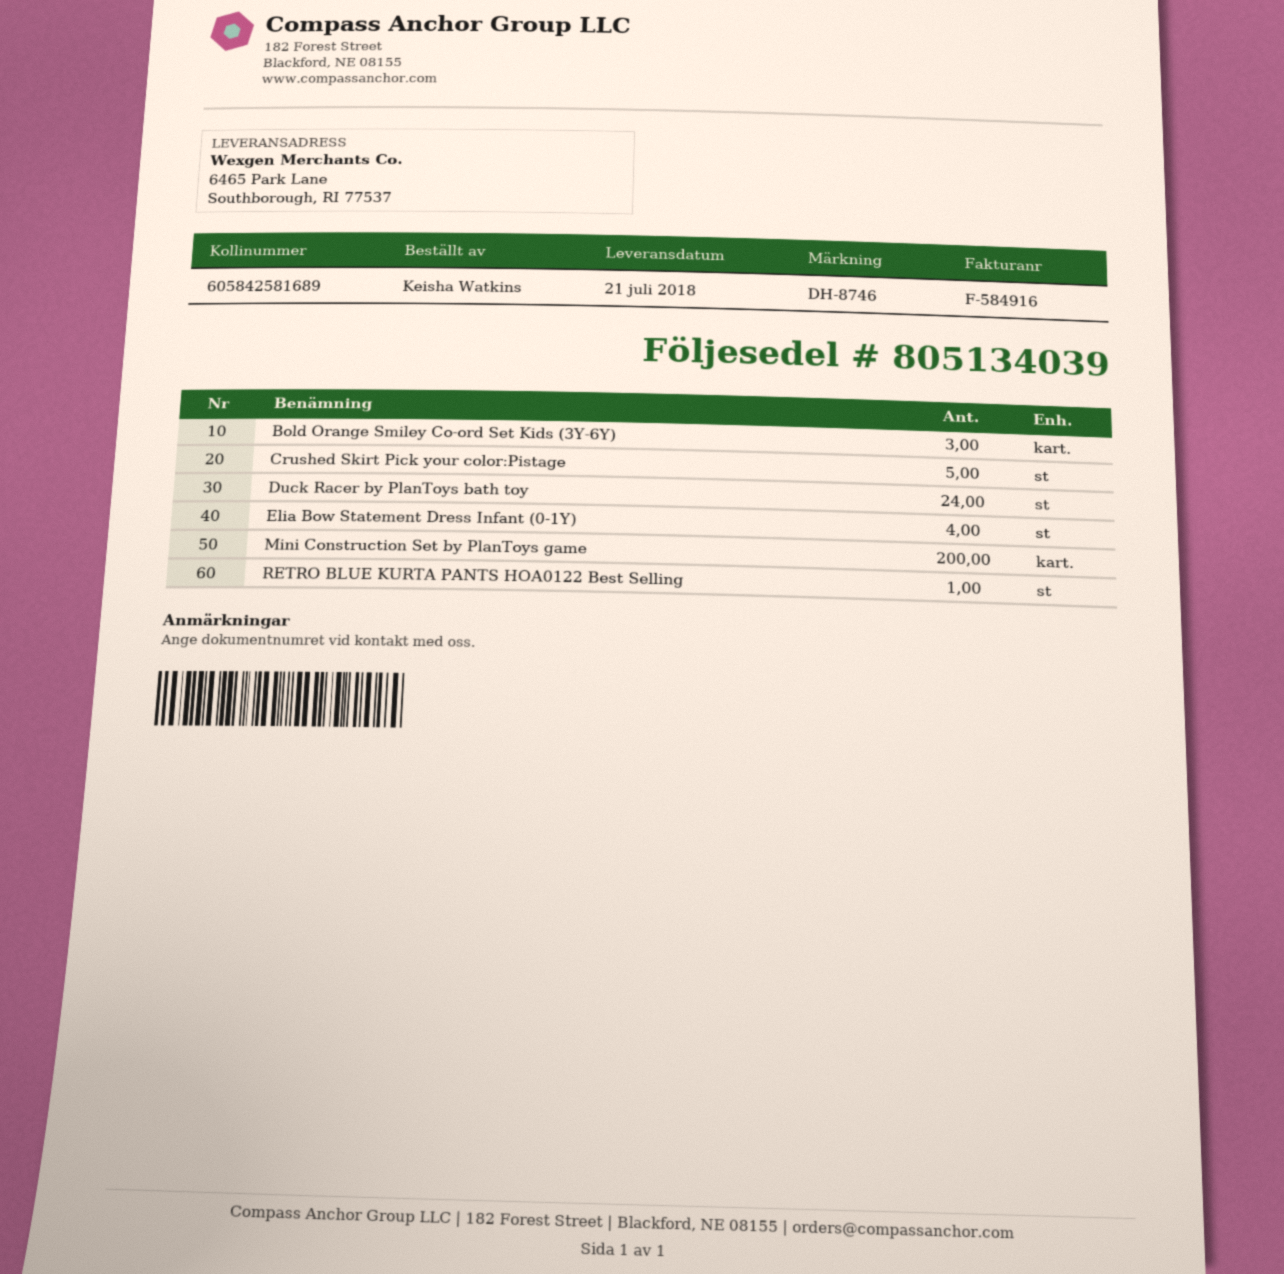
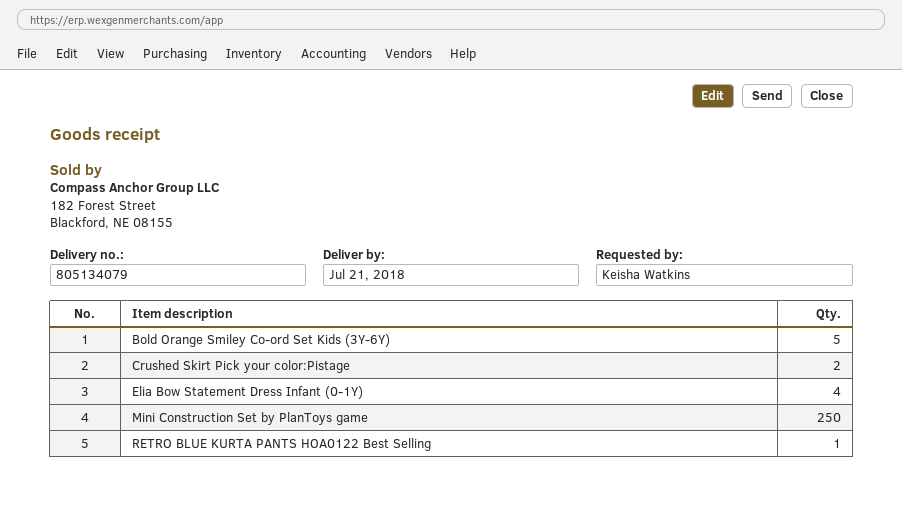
delivery note number: 805134039 -> 805134079
Bold Orange Smiley Co-ord Set Kids (3Y-6Y): 3 -> 5
Crushed Skirt Pick your color:Pistage: 5 -> 2
Duck Racer by PlanToys bath toy: 24 -> none
Mini Construction Set by PlanToys game: 200 -> 250

